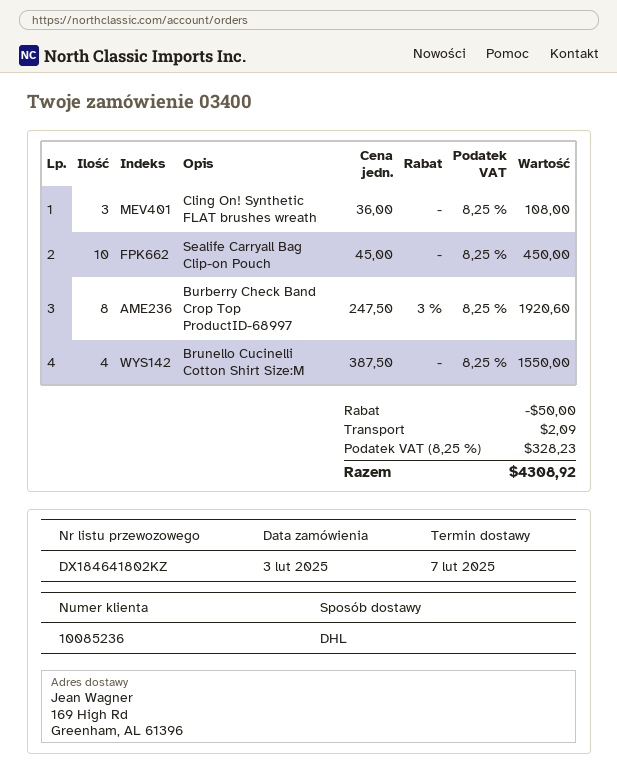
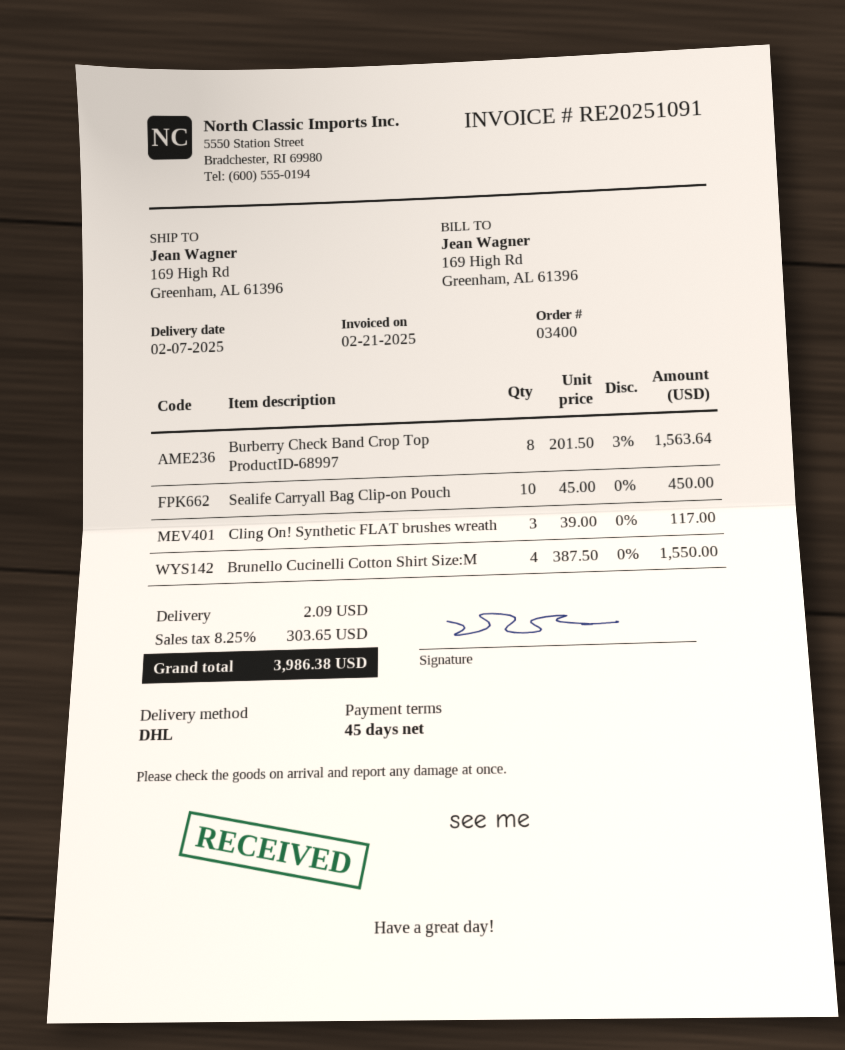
Cling On! Synthetic FLAT brushes wreath: 3 x 36.00 = 108.00 -> 3 x 39.00 = 117.00
Burberry Check Band Crop Top ProductID-68997: 8 x 247.50 - 3% = 1920.60 -> 8 x 201.50 - 3% = 1563.64
discount: 50.00 -> none
tax: 8.25% = 328.23 -> 8.25% = 303.65
total: 4308.92 -> 3986.38

